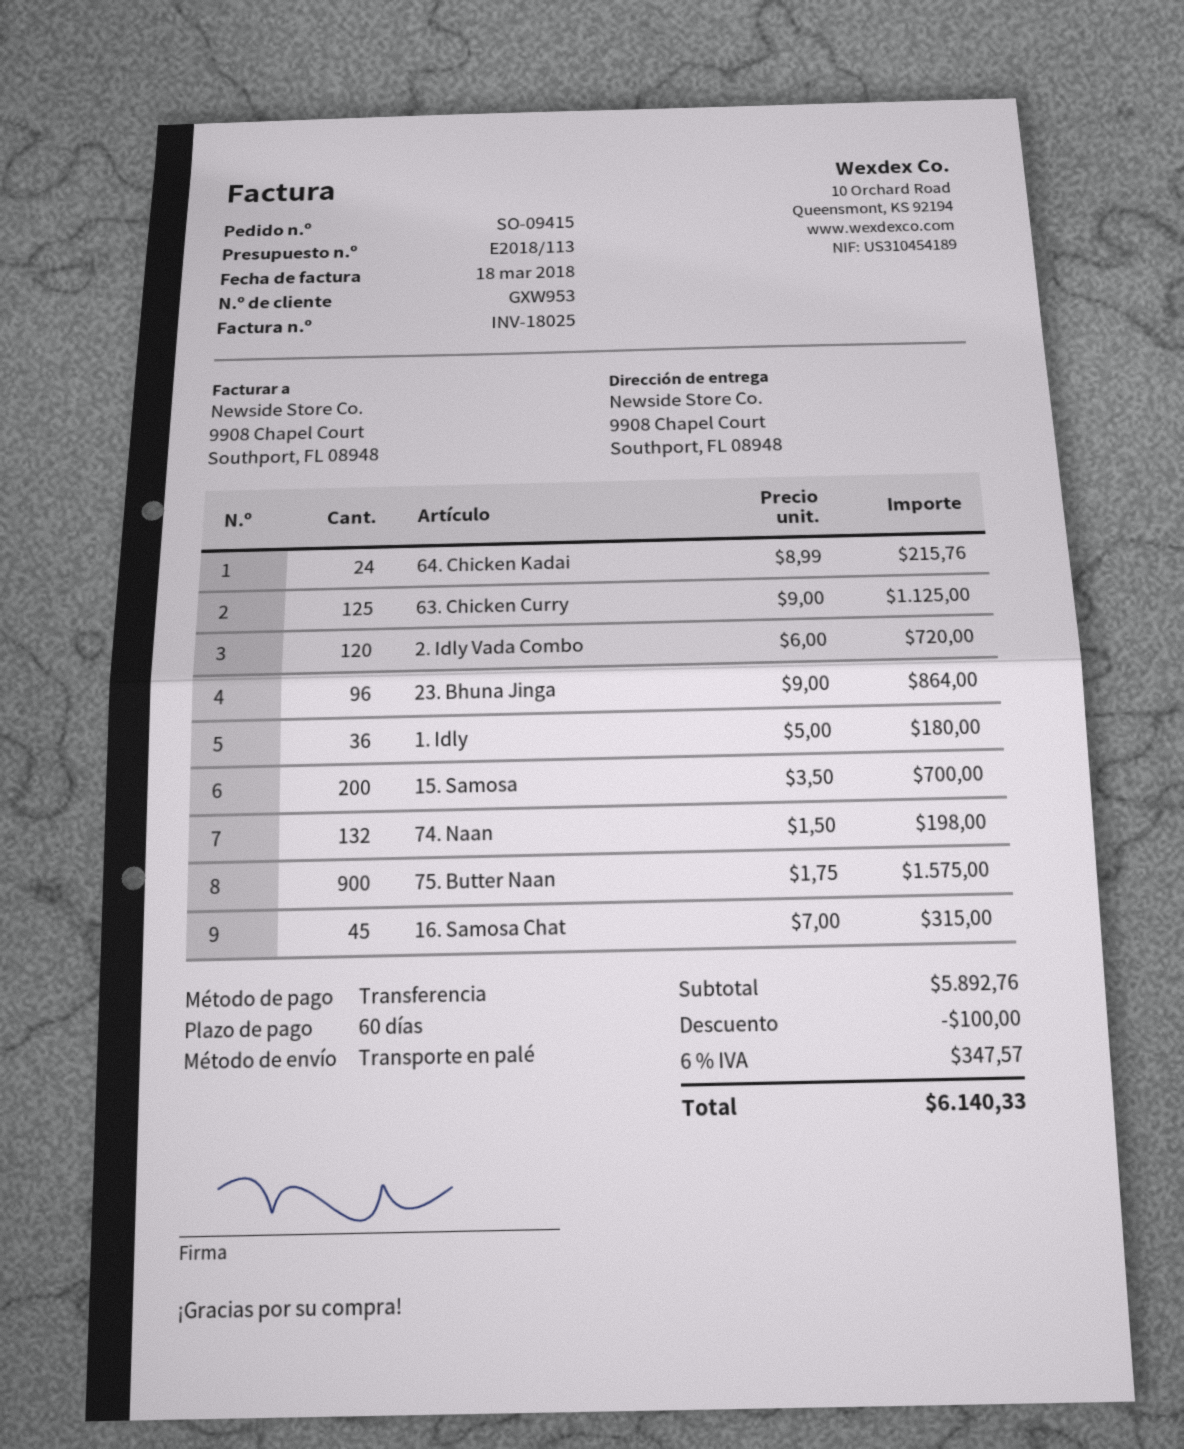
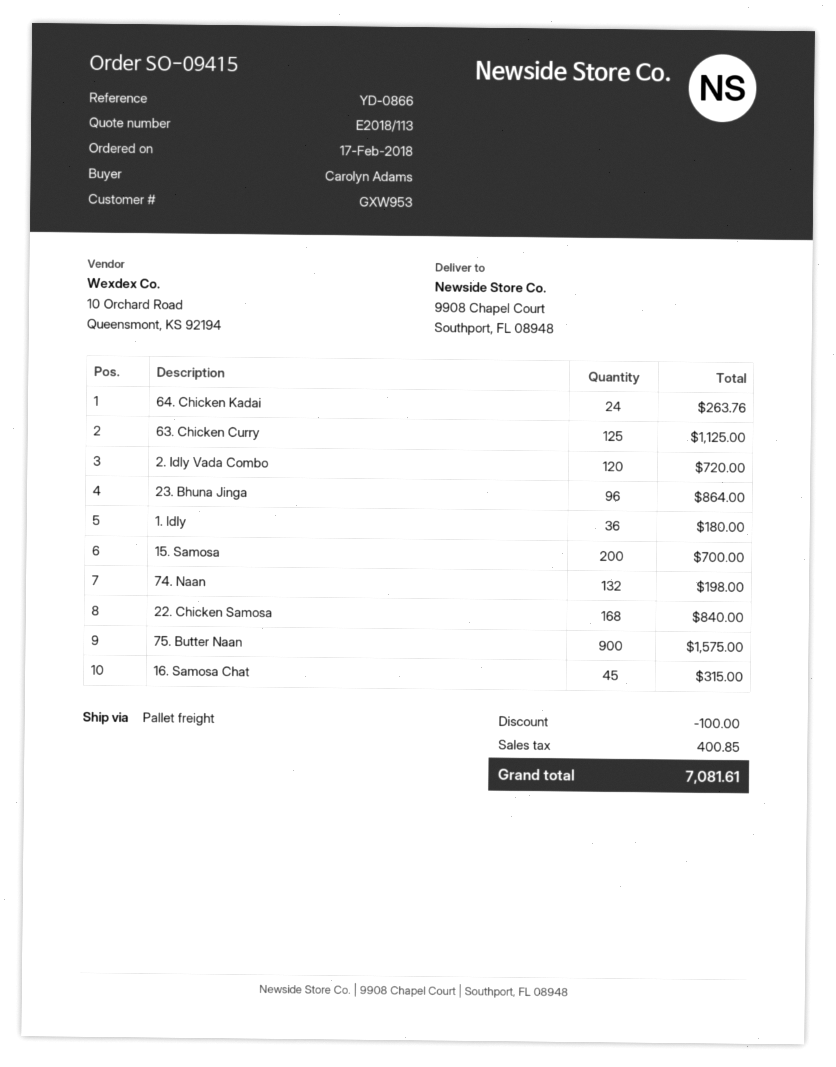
64. Chicken Kadai: 24 for 215.76 -> 24 for 263.76
22. Chicken Samosa: none -> 168 for 840.00
tax: 347.57 -> 400.85
total: 6140.33 -> 7081.61

